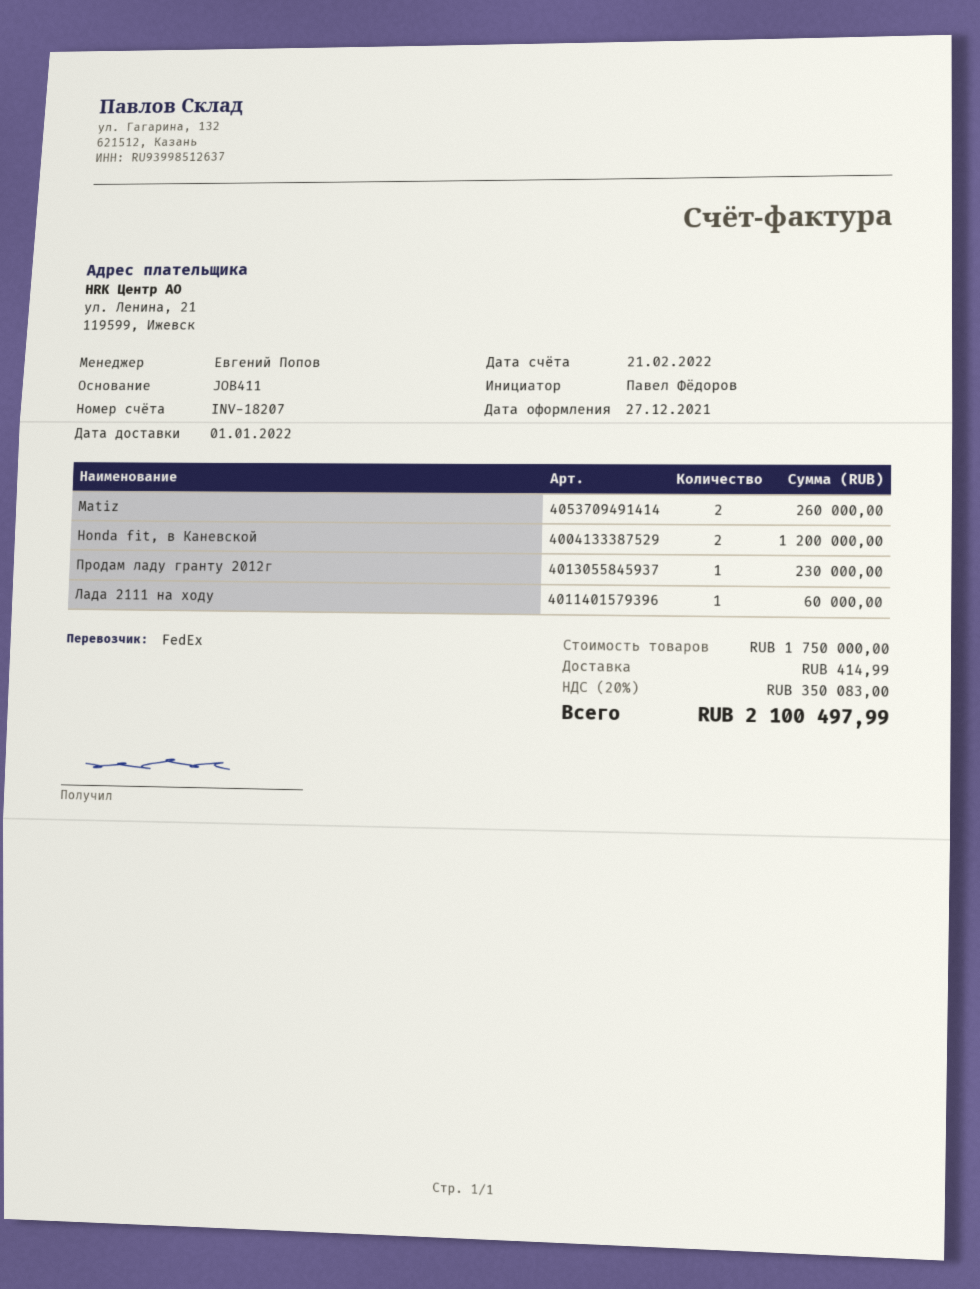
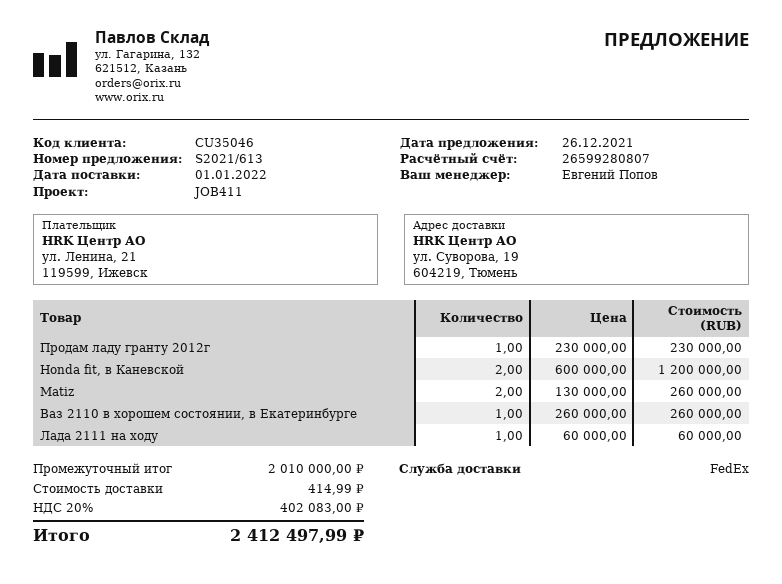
Ваз 2110 в хорошем состоянии, в Екатеринбурге: none -> 1 for 260000.00
subtotal: 1750000.00 -> 2010000.00
tax: 20% = 350083.00 -> 20% = 402083.00
total: 2100497.99 -> 2412497.99

